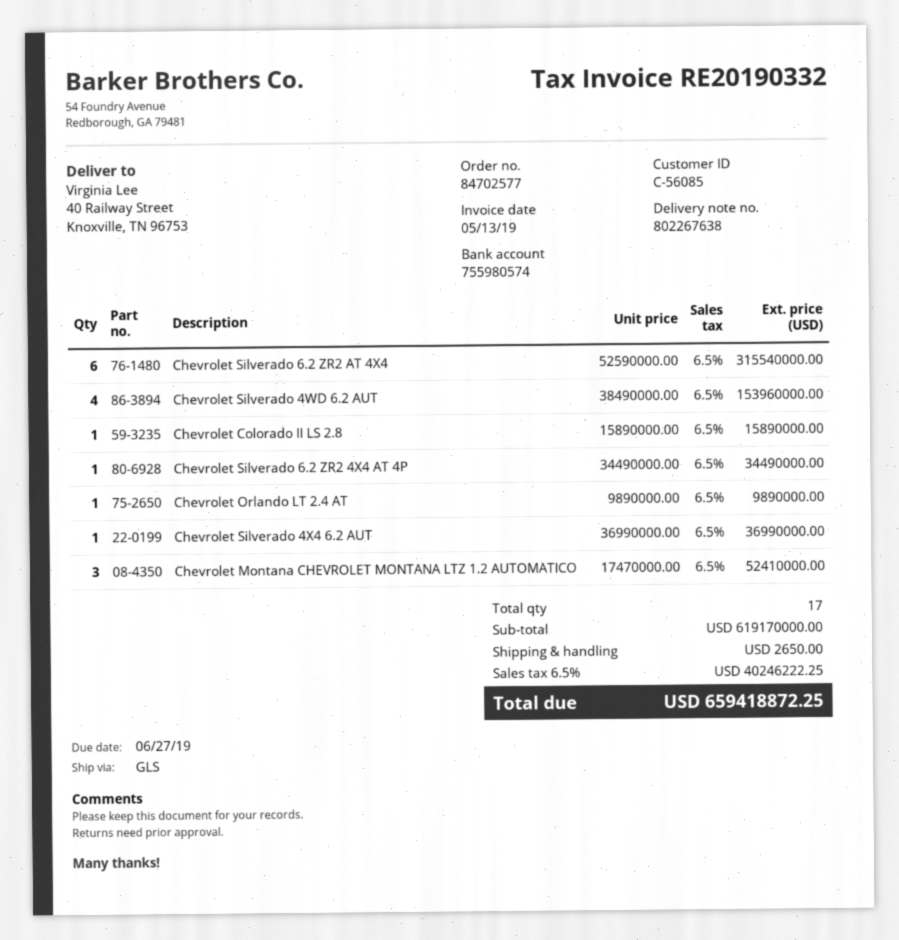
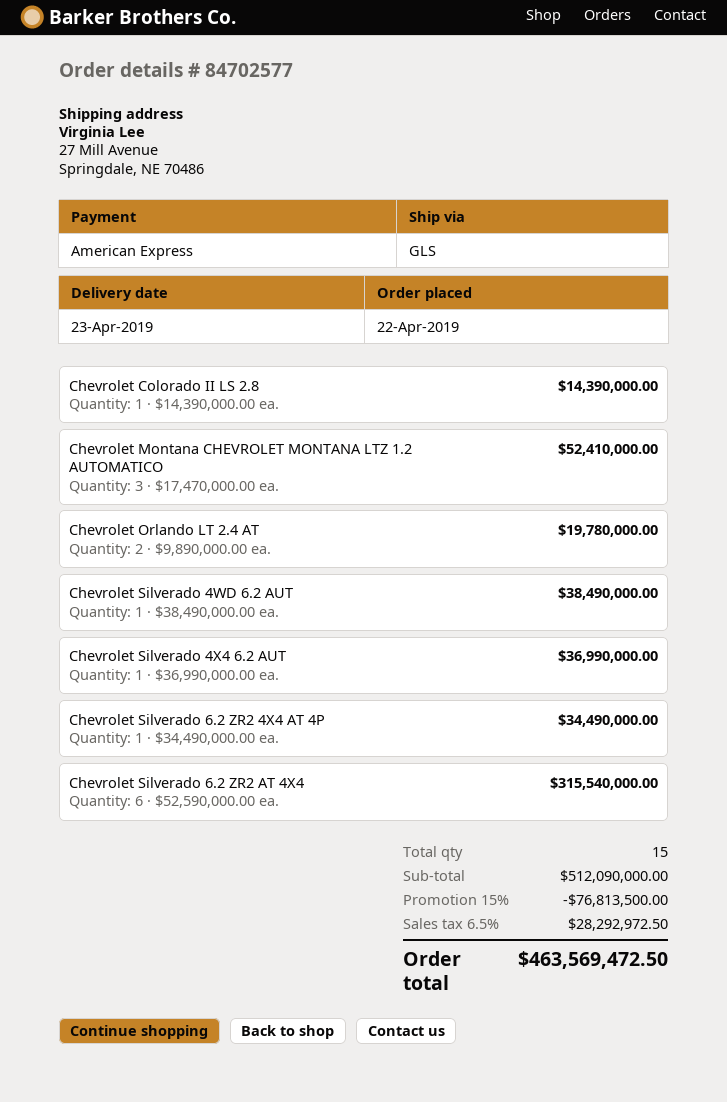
ship to: 40 Railway Street, Knoxville, TN 96753 -> 27 Mill Avenue, Springdale, NE 70486
Chevrolet Silverado 4WD 6.2 AUT: 4 x 38490000.00 = 153960000.00 -> 1 x 38490000.00 = 38490000.00
Chevrolet Colorado II LS 2.8: 1 x 15890000.00 = 15890000.00 -> 1 x 14390000.00 = 14390000.00
Chevrolet Orlando LT 2.4 AT: 1 x 9890000.00 = 9890000.00 -> 2 x 9890000.00 = 19780000.00
total quantity: 17 -> 15
subtotal: 619170000.00 -> 512090000.00
discount: none -> 15% = 76813500.00
shipping: 2650.00 -> none
tax: 6.5% = 40246222.25 -> 6.5% = 28292972.50
total: 659418872.25 -> 463569472.50

